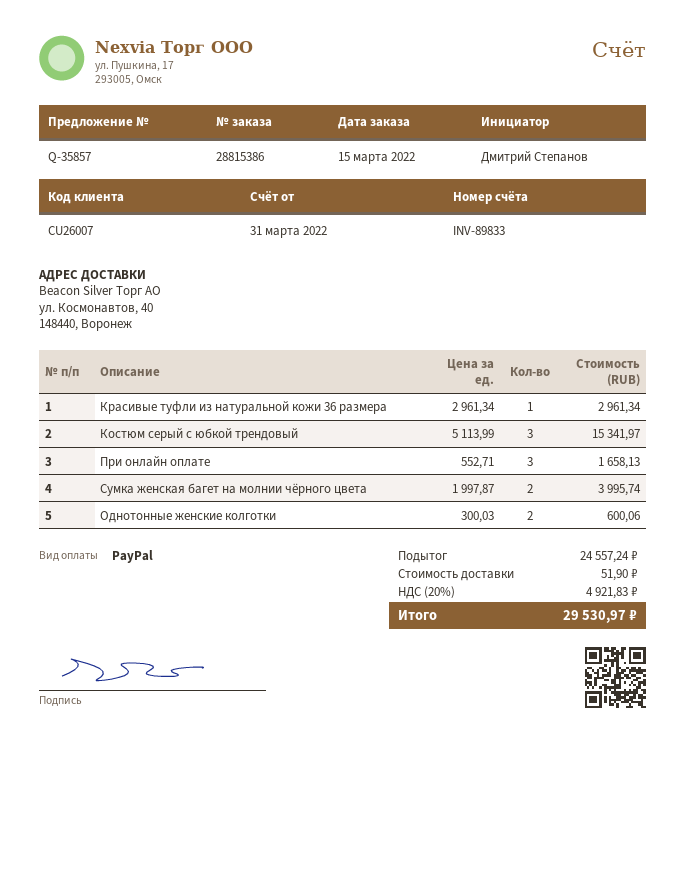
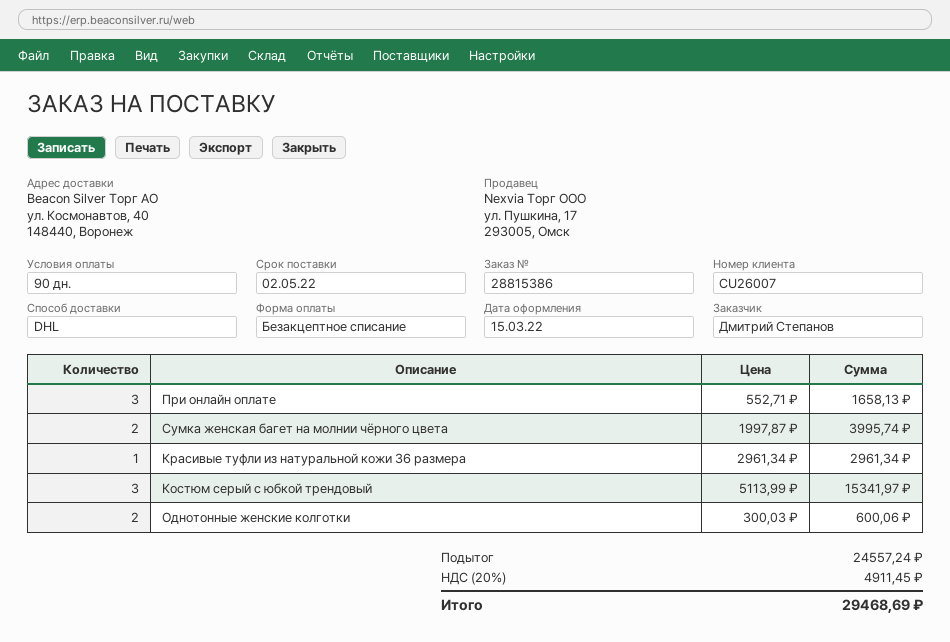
payment method: PayPal -> direct debit
shipping: 51.90 -> none
tax: 20% = 4921.83 -> 20% = 4911.45
total: 29530.97 -> 29468.69

